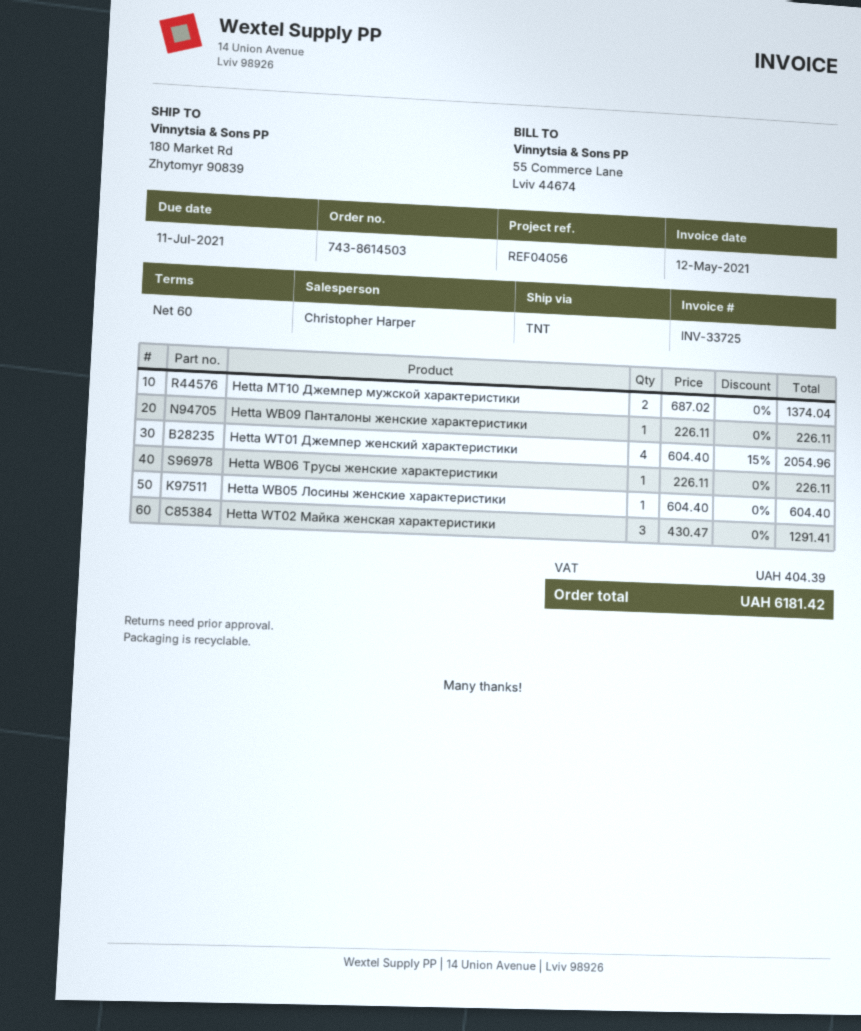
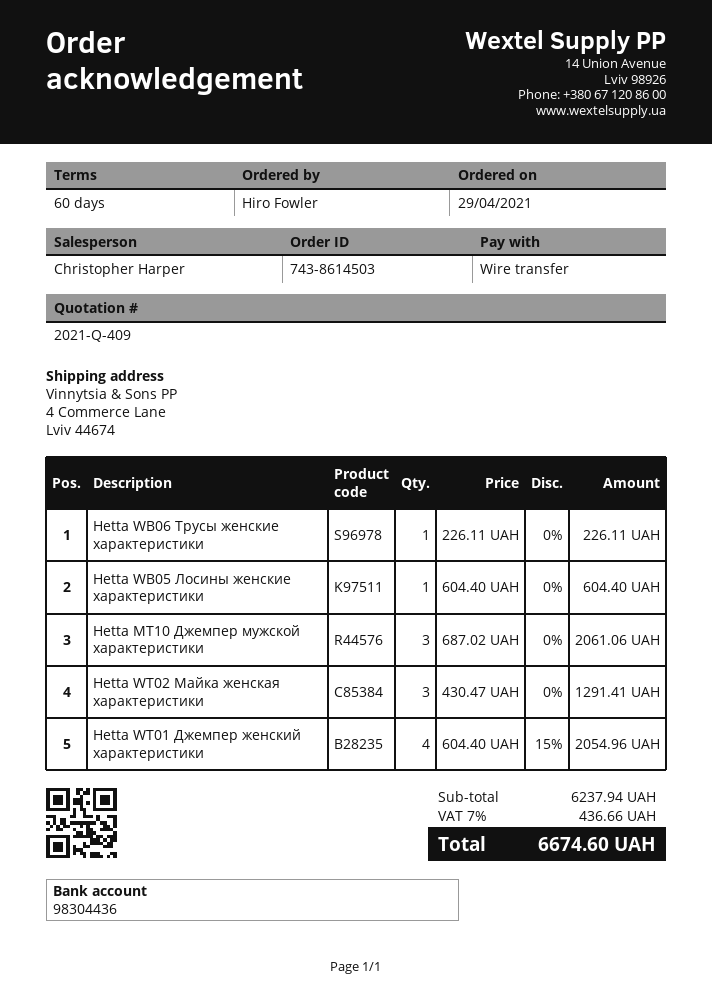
ship to: 180 Market Rd, Zhytomyr 90839 -> 4 Commerce Lane, Lviv 44674
Hetta MT10 Джемпер мужской характеристики: 2 x 687.02 = 1374.04 -> 3 x 687.02 = 2061.06
Hetta WB09 Панталоны женские характеристики: 1 x 226.11 = 226.11 -> none
tax: 404.39 -> 436.66
total: 6181.42 -> 6674.60

